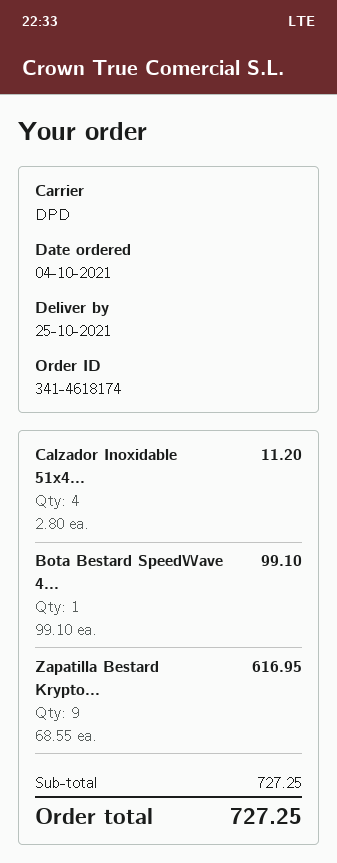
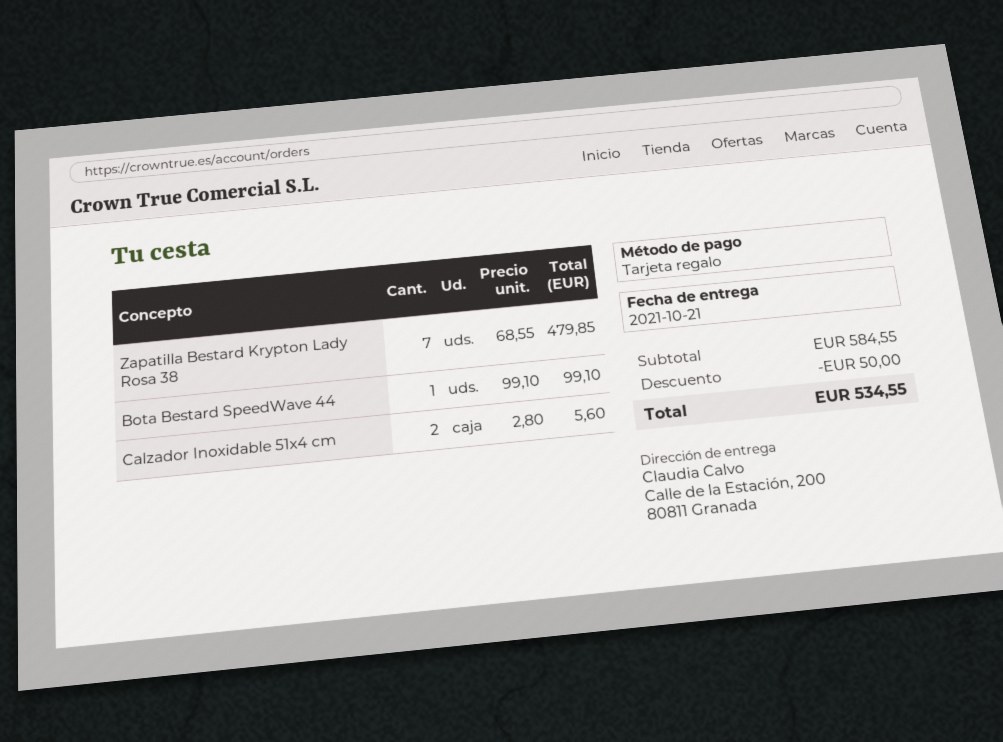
delivery date: 2021-10-25 -> 2021-10-21
Calzador Inoxidable 51x4...: 4 x 2.80 = 11.20 -> 2 x 2.80 = 5.60
Zapatilla Bestard Krypto...: 9 x 68.55 = 616.95 -> 7 x 68.55 = 479.85
subtotal: 727.25 -> 584.55
discount: none -> 50.00
total: 727.25 -> 534.55

